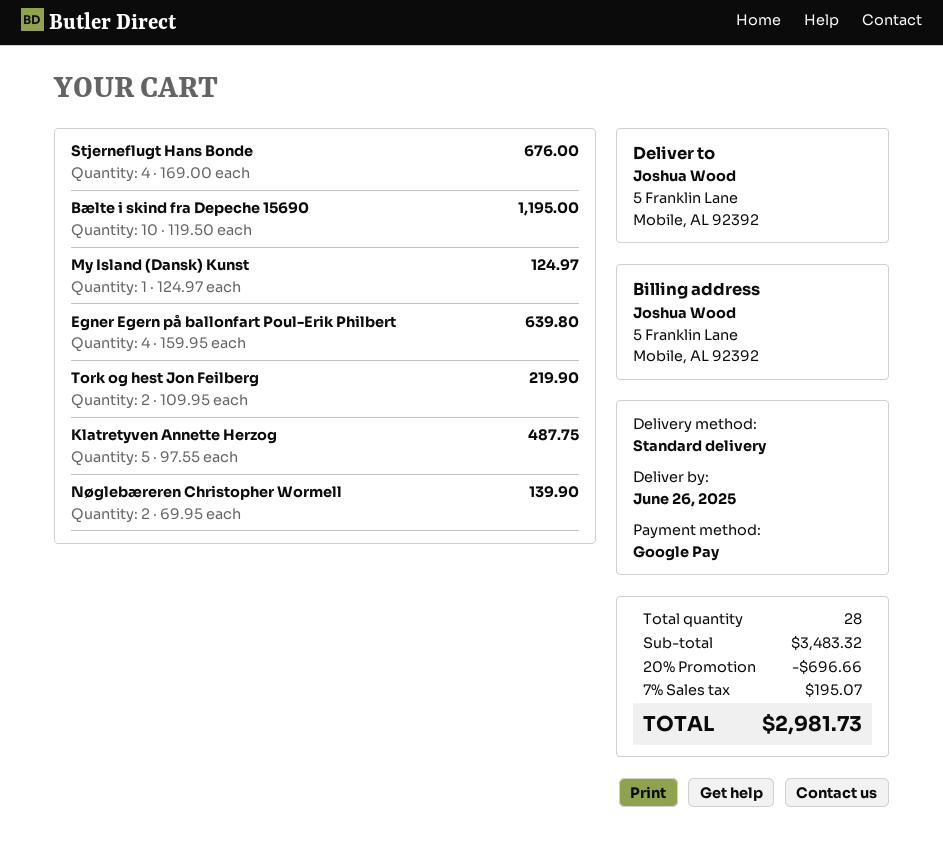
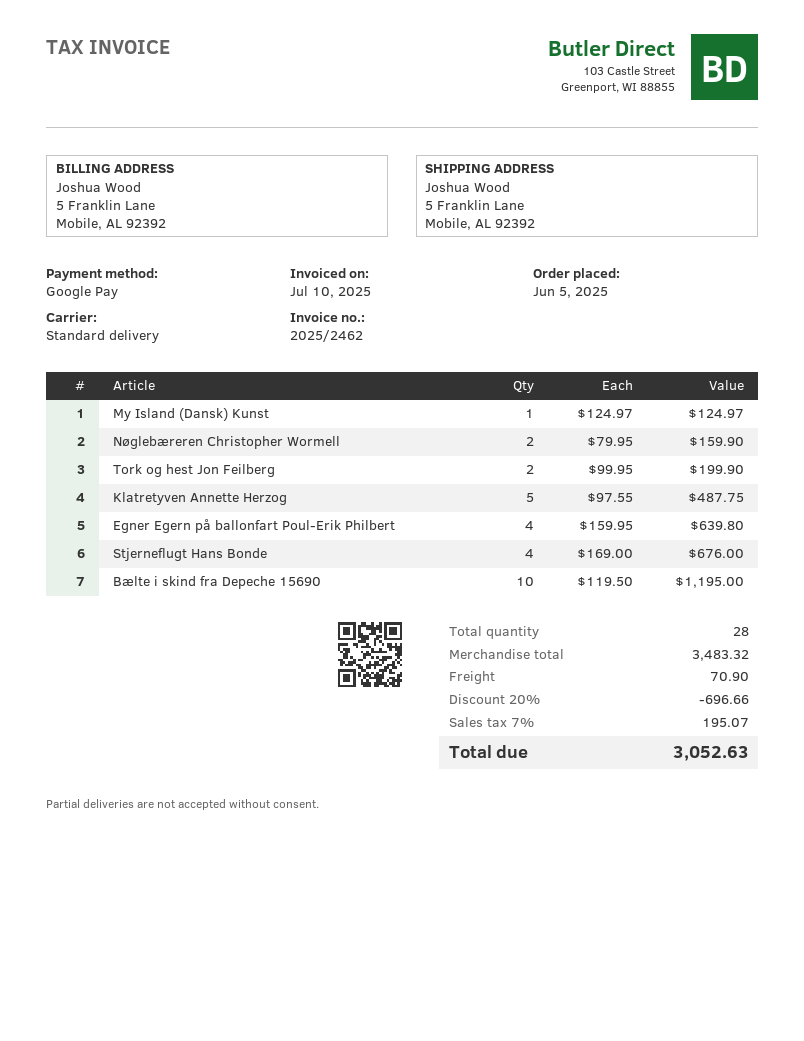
Tork og hest Jon Feilberg: 2 x 109.95 = 219.90 -> 2 x 99.95 = 199.90
Nøglebæreren Christopher Wormell: 2 x 69.95 = 139.90 -> 2 x 79.95 = 159.90
shipping: none -> 70.90
total: 2981.73 -> 3052.63

